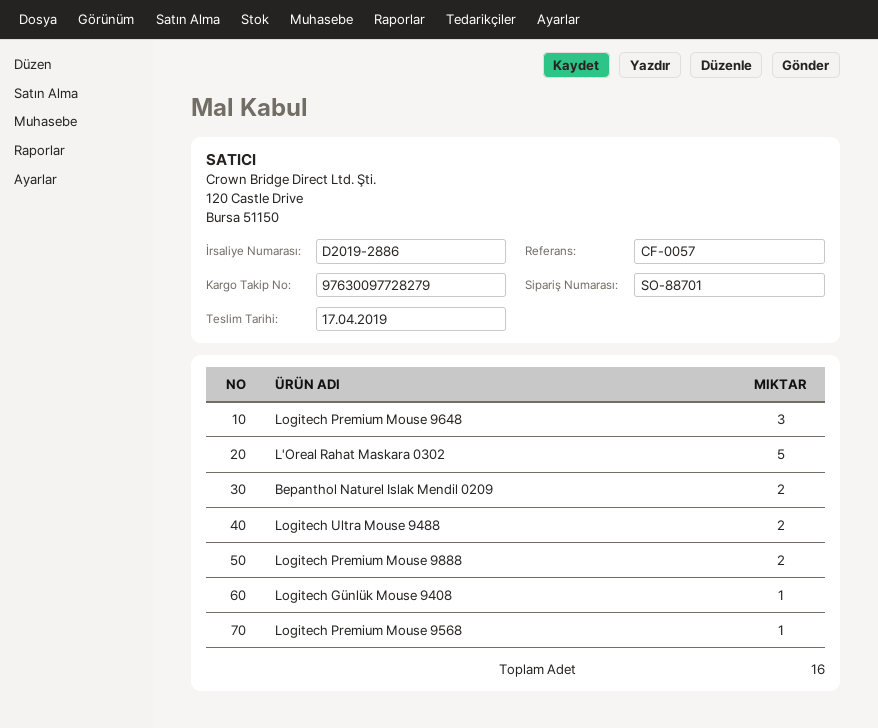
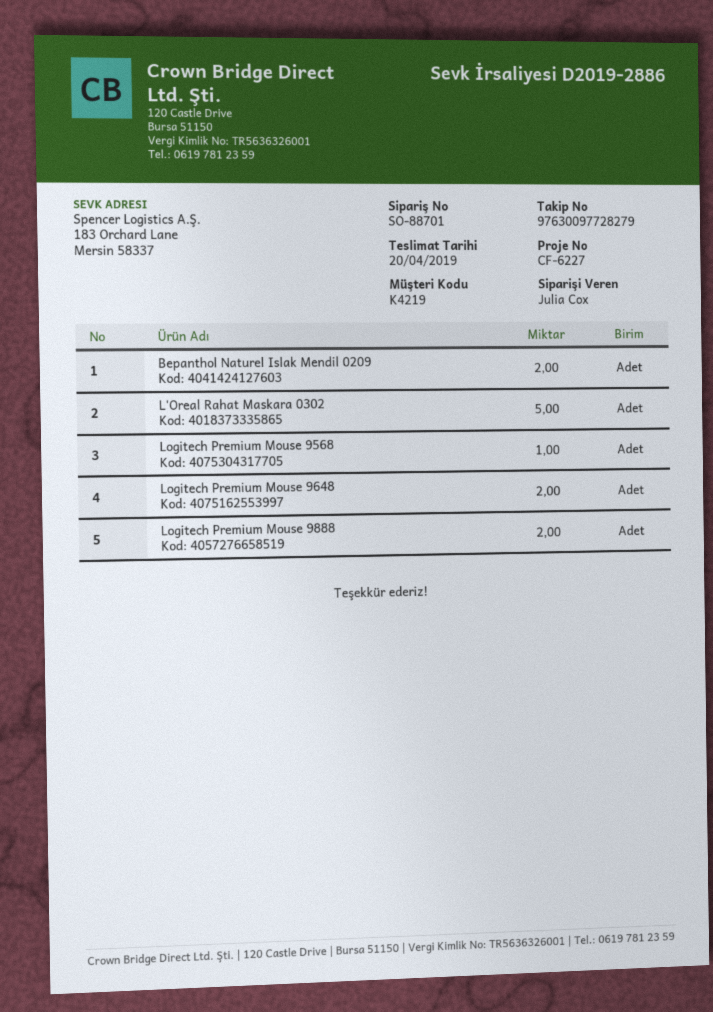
delivery date: 2019-04-17 -> 2019-04-20
reference: CF-0057 -> CF-6227
Logitech Premium Mouse 9648: 3 -> 2
Logitech Ultra Mouse 9488: 2 -> none
Logitech Günlük Mouse 9408: 1 -> none

